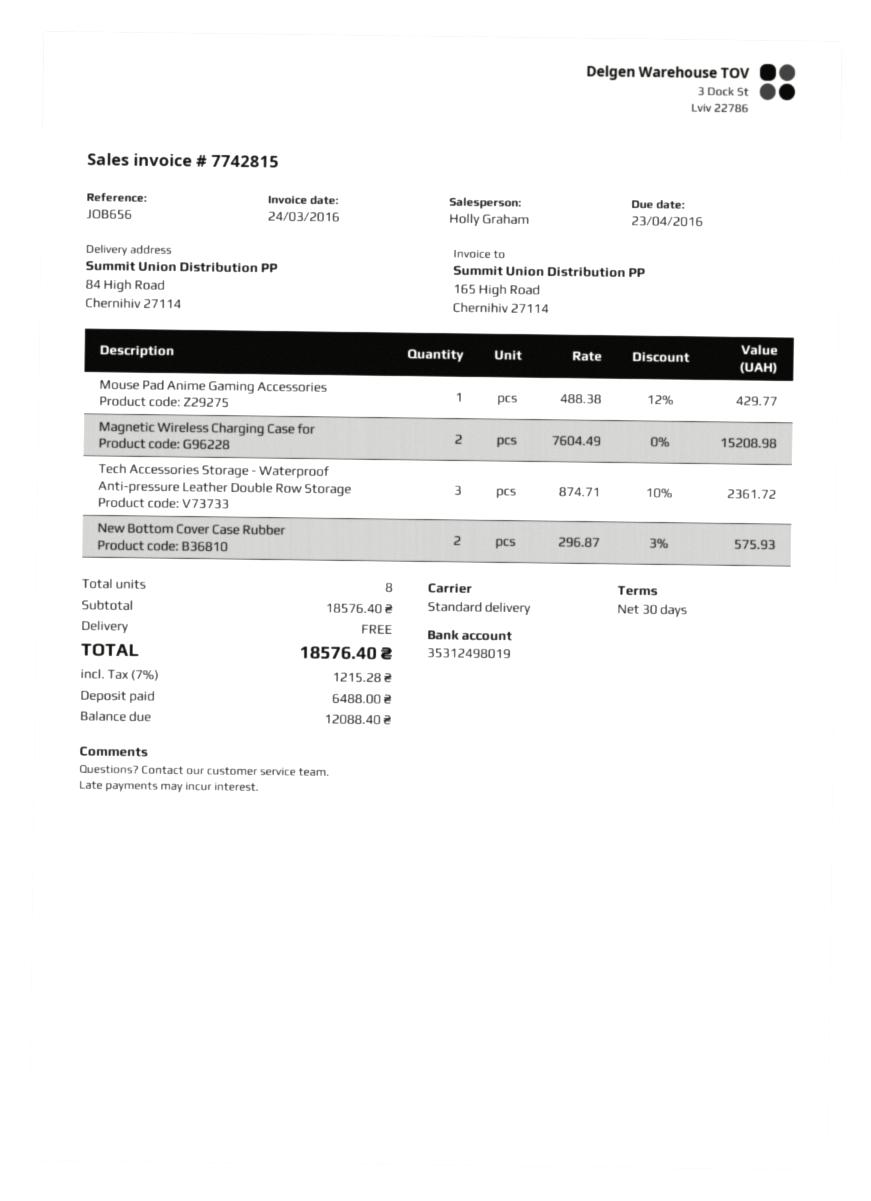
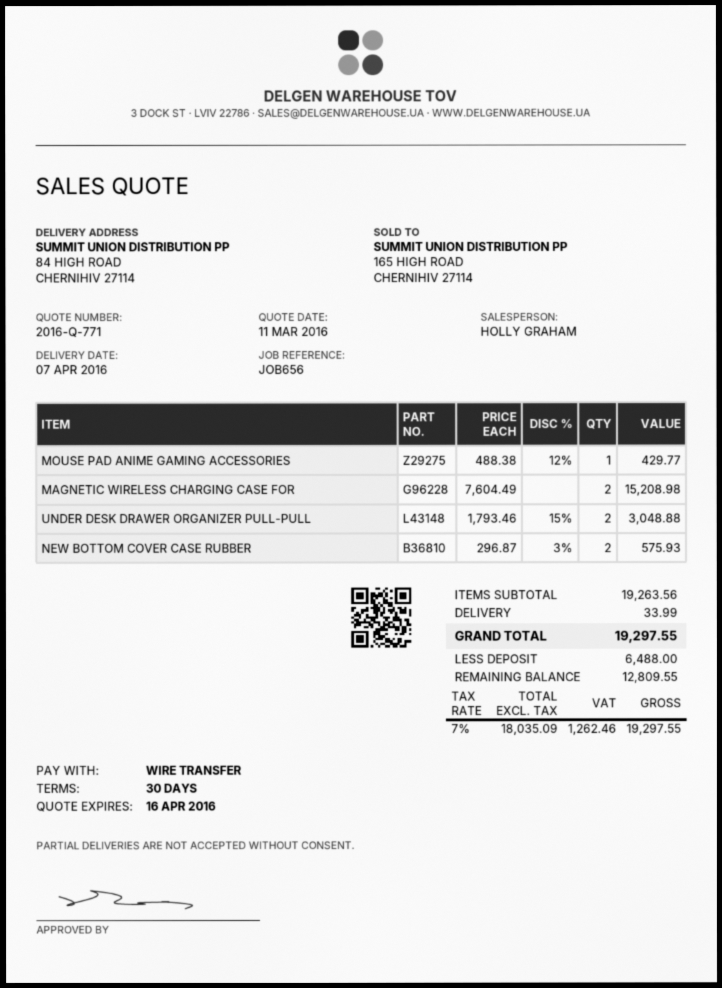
Tech Accessories Storage - Waterproof Anti-pressure Leather Double Row Storage: 3 x 874.71 - 10% = 2361.72 -> none
UNDER DESK DRAWER ORGANIZER PULL-PULL: none -> 2 x 1793.46 - 15% = 3048.88
subtotal: 18576.40 -> 19263.56
shipping: 0.00 -> 33.99
tax: 7% = 1215.28 -> 7% = 1262.46
total: 18576.40 -> 19297.55
balance: 12088.40 -> 12809.55

